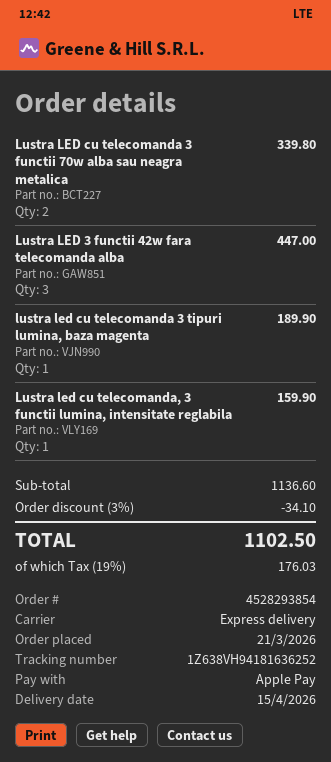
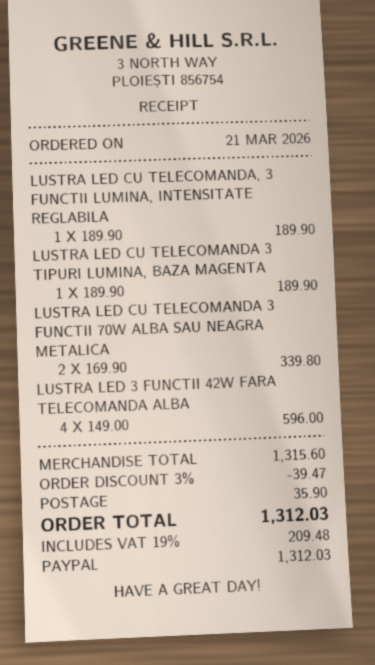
payment method: Apple Pay -> PayPal
Lustra LED 3 functii 42w fara telecomanda alba: 3 for 447.00 -> 4 for 596.00
Lustra led cu telecomanda, 3 functii lumina, intensitate reglabila: 1 for 159.90 -> 1 for 189.90
subtotal: 1136.60 -> 1315.60
discount: 3% = 34.10 -> 3% = 39.47
shipping: none -> 35.90
tax: 19% = 176.03 -> 19% = 209.48
total: 1102.50 -> 1312.03

